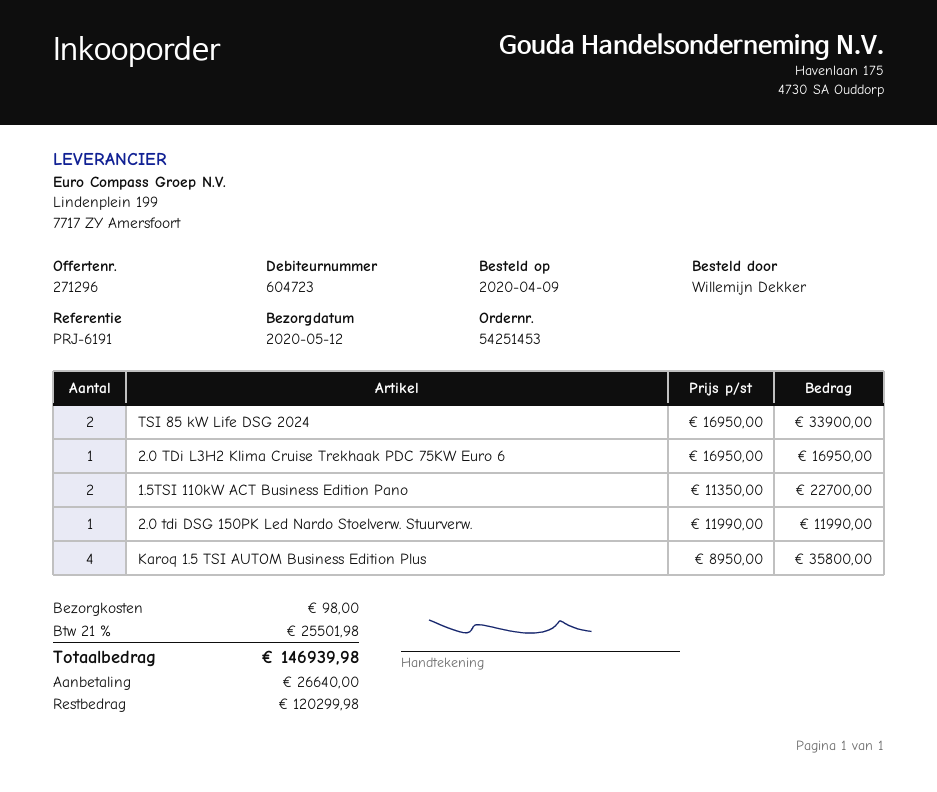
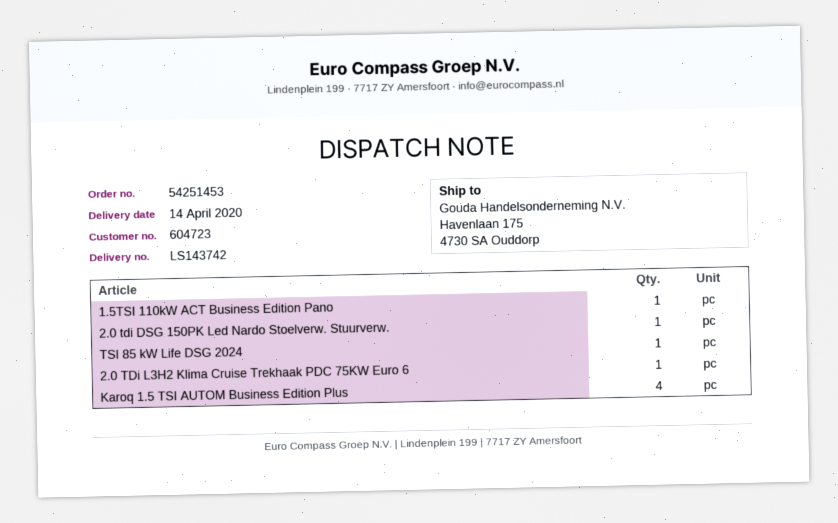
delivery date: 2020-05-12 -> 2020-04-14
TSI 85 kW Life DSG 2024: 2 -> 1
1.5TSI 110kW ACT Business Edition Pano: 2 -> 1

